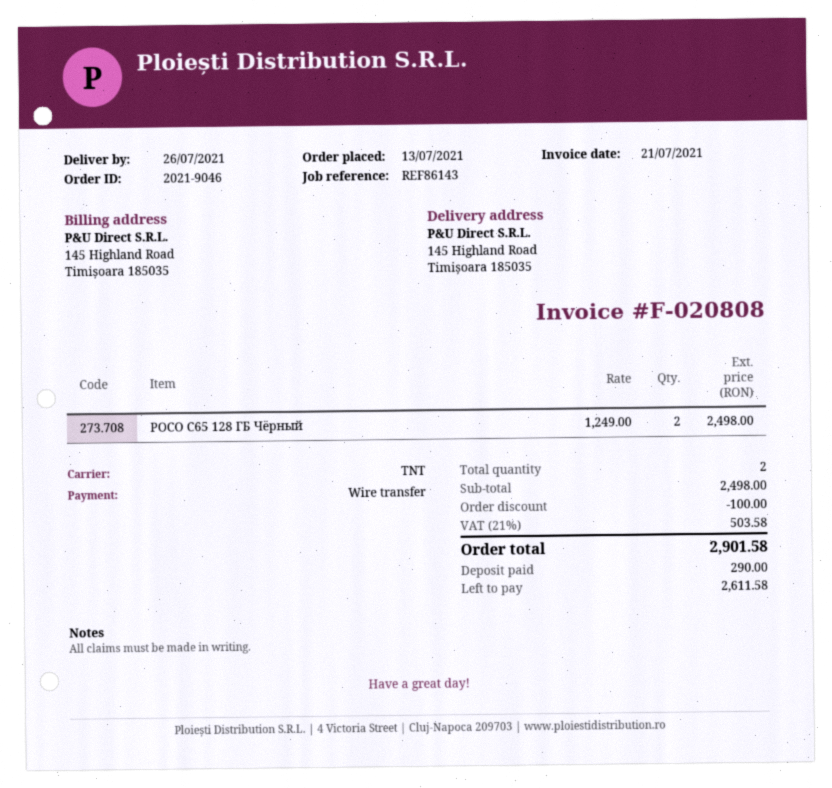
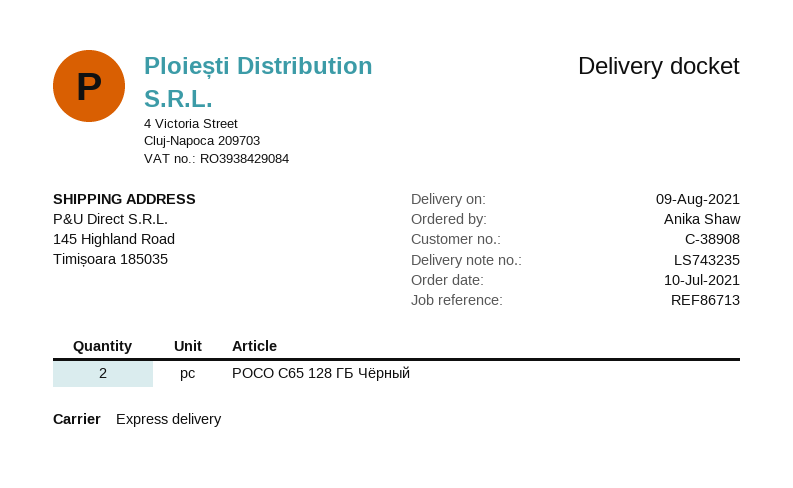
order date: 2021-07-13 -> 2021-07-10
delivery date: 2021-07-26 -> 2021-08-09
reference: REF86143 -> REF86713
shipping method: TNT -> express

